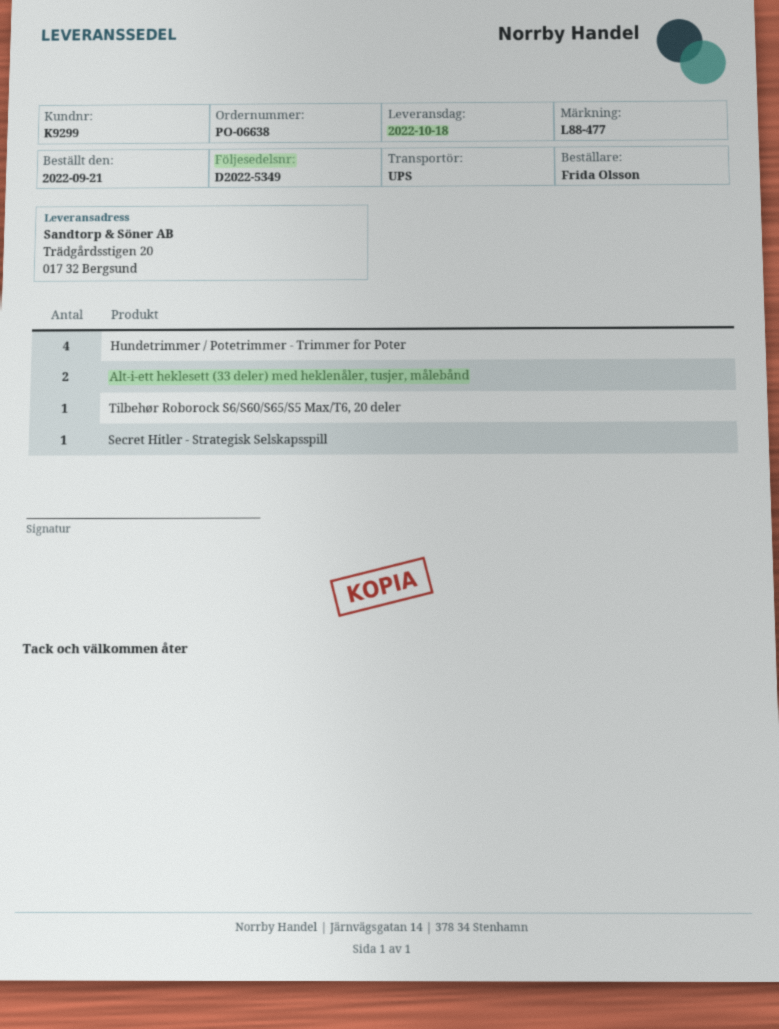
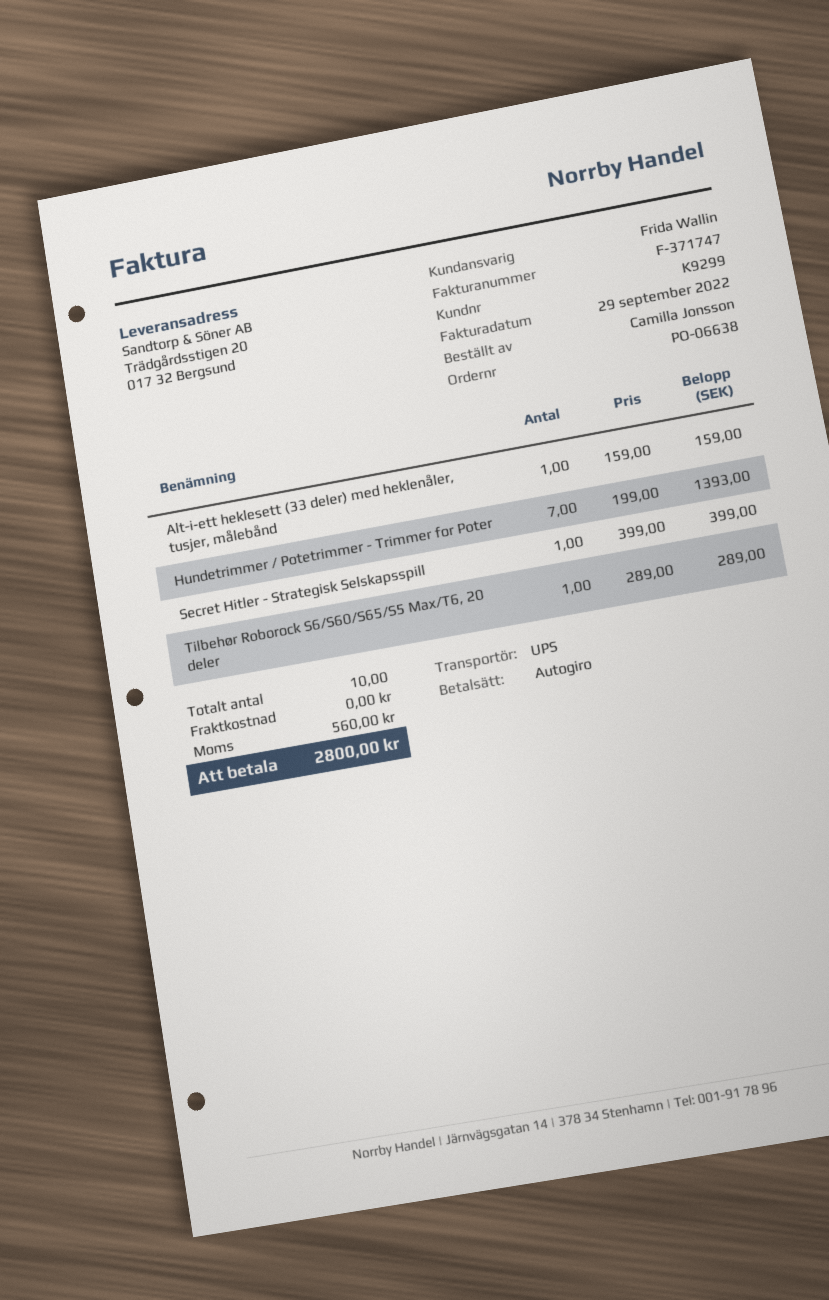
ordered by: Frida Olsson -> Camilla Jonsson
Hundetrimmer / Potetrimmer - Trimmer for Poter: 4 -> 7
Alt-i-ett heklesett (33 deler) med heklenåler, tusjer, målebånd: 2 -> 1

